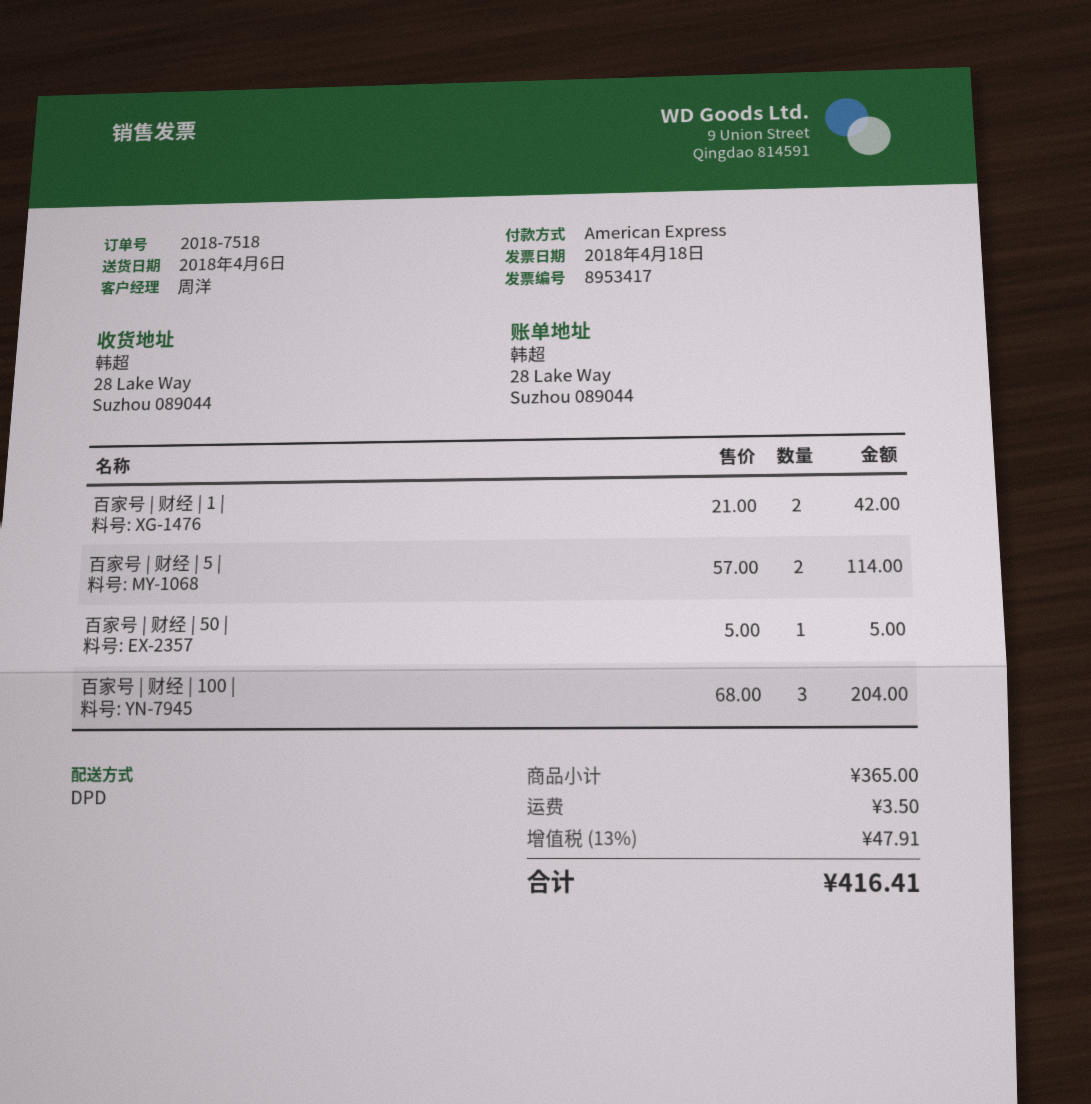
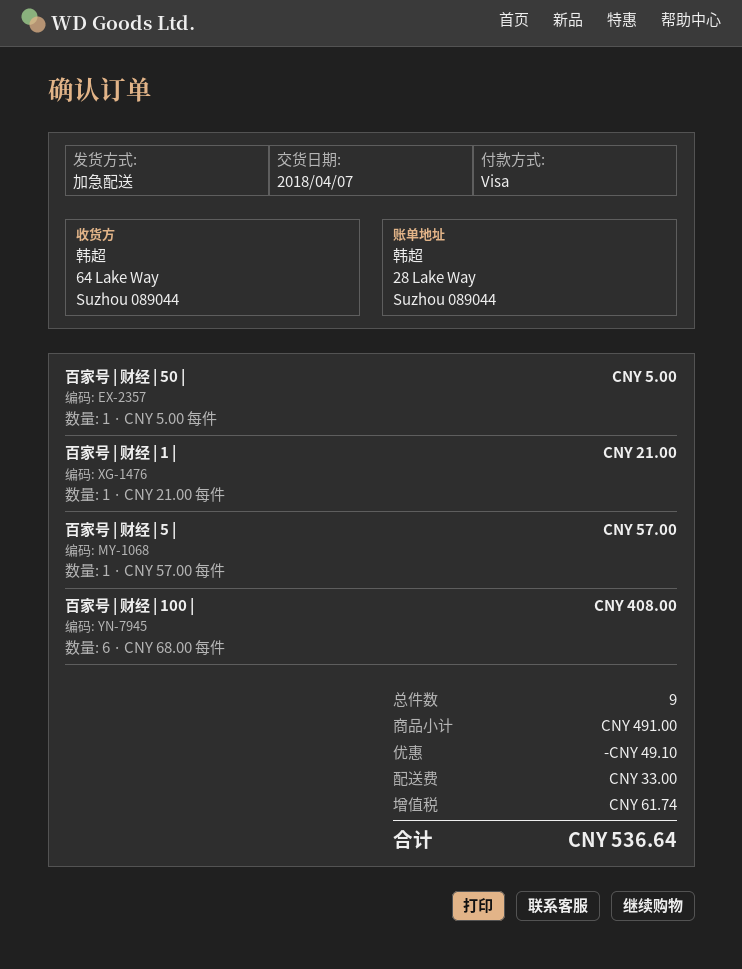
delivery date: 2018-04-06 -> 2018-04-07
payment method: American Express -> Visa
shipping method: DPD -> express
ship to: 28 Lake Way, Suzhou 089044 -> 64 Lake Way, Suzhou 089044
百家号 | 财经 | 1 |: 2 x 21.00 = 42.00 -> 1 x 21.00 = 21.00
百家号 | 财经 | 5 |: 2 x 57.00 = 114.00 -> 1 x 57.00 = 57.00
百家号 | 财经 | 100 |: 3 x 68.00 = 204.00 -> 6 x 68.00 = 408.00
subtotal: 365.00 -> 491.00
discount: none -> 49.10
shipping: 3.50 -> 33.00
tax: 47.91 -> 61.74
total: 416.41 -> 536.64

